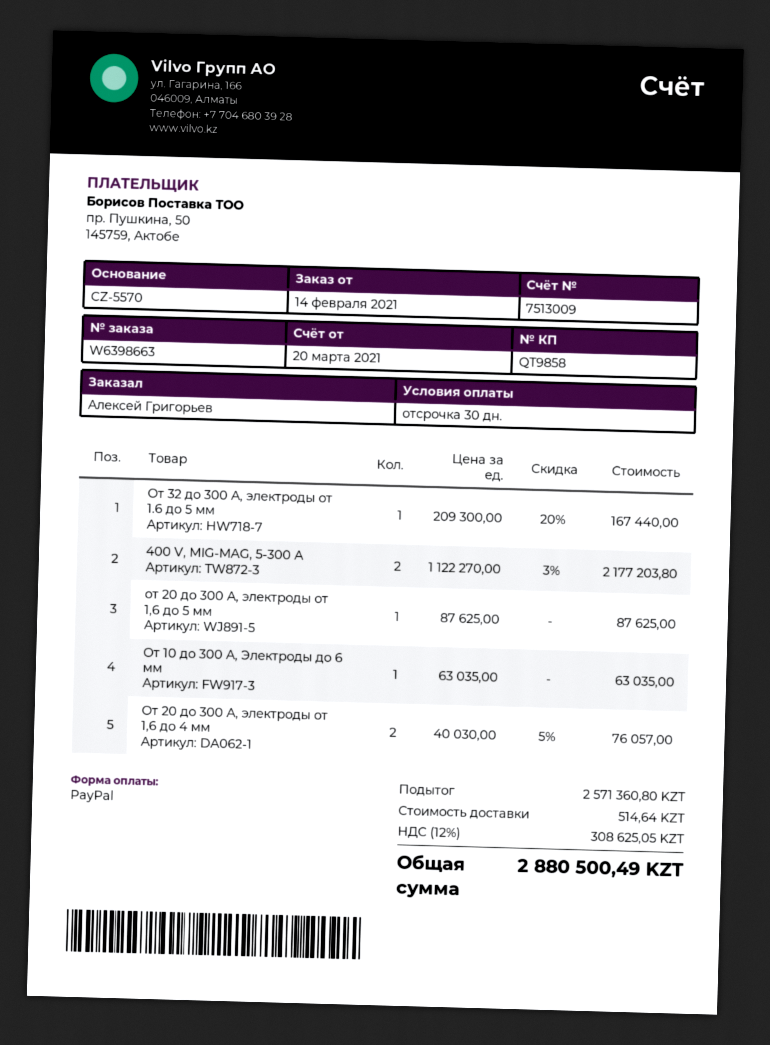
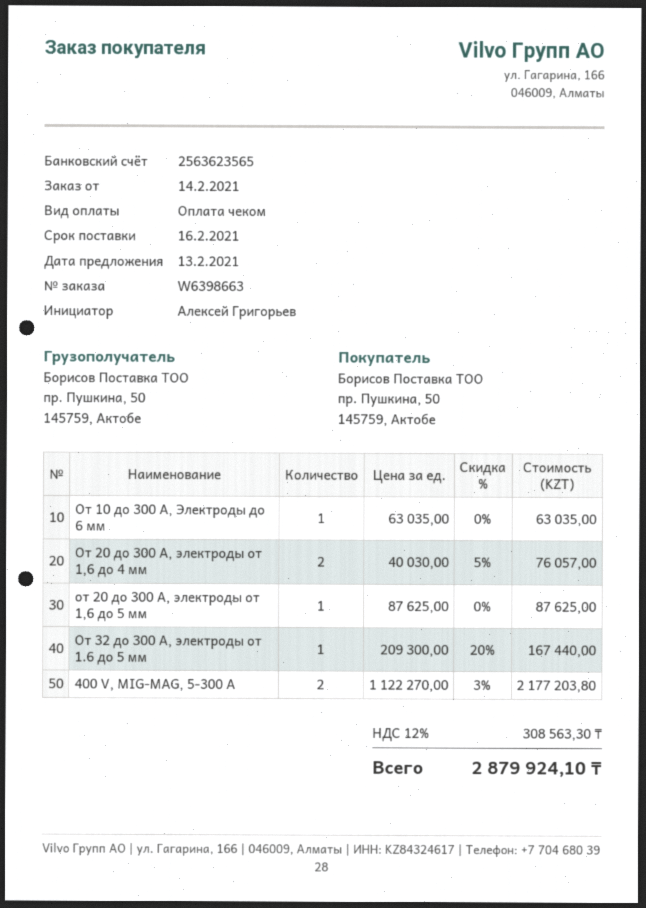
payment method: PayPal -> cheque
shipping: 514.64 -> none
tax: 12% = 308625.05 -> 12% = 308563.30
total: 2880500.49 -> 2879924.10

